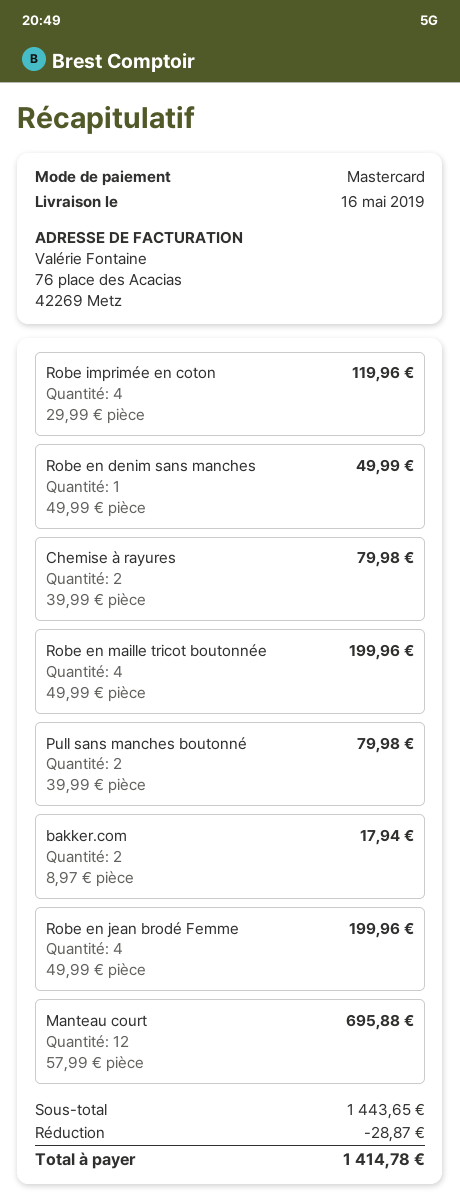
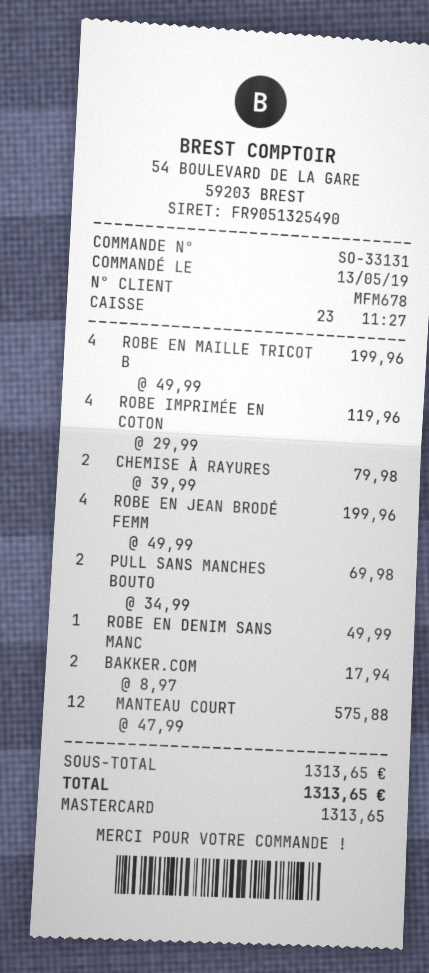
Pull sans manches boutonné: 2 x 39.99 = 79.98 -> 2 x 34.99 = 69.98
Manteau court: 12 x 57.99 = 695.88 -> 12 x 47.99 = 575.88
subtotal: 1443.65 -> 1313.65
discount: 28.87 -> none
total: 1414.78 -> 1313.65

